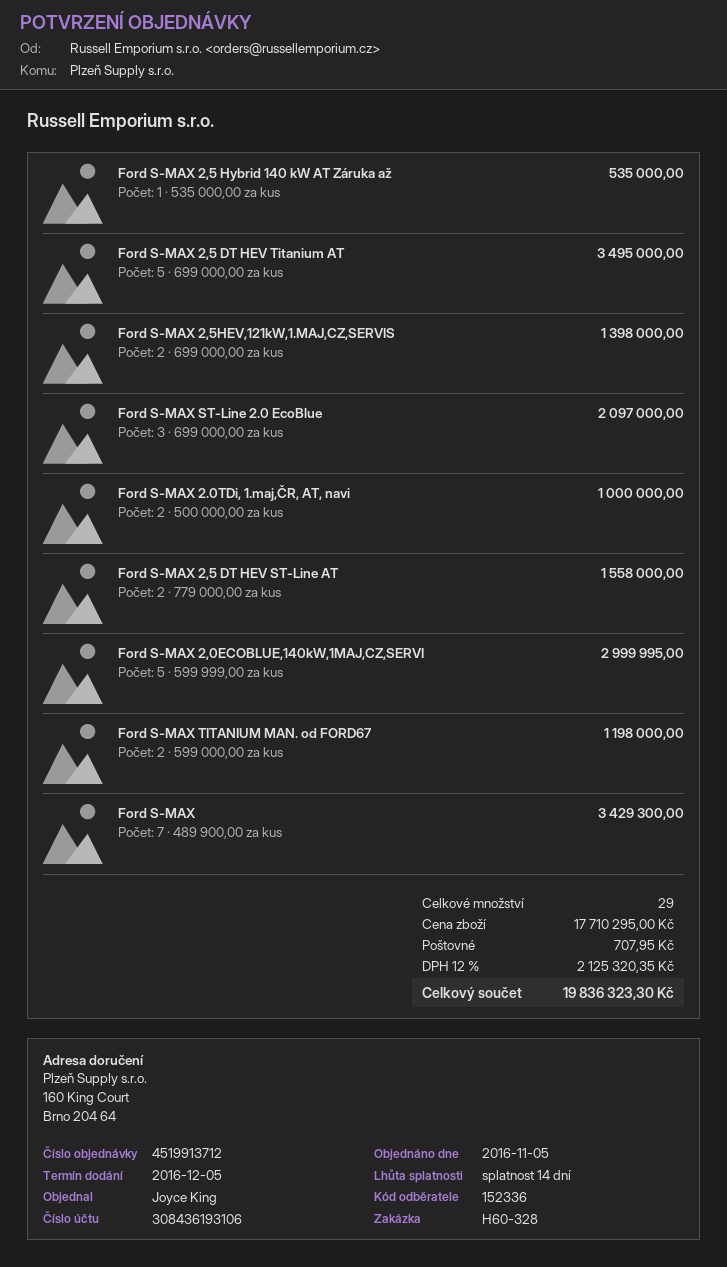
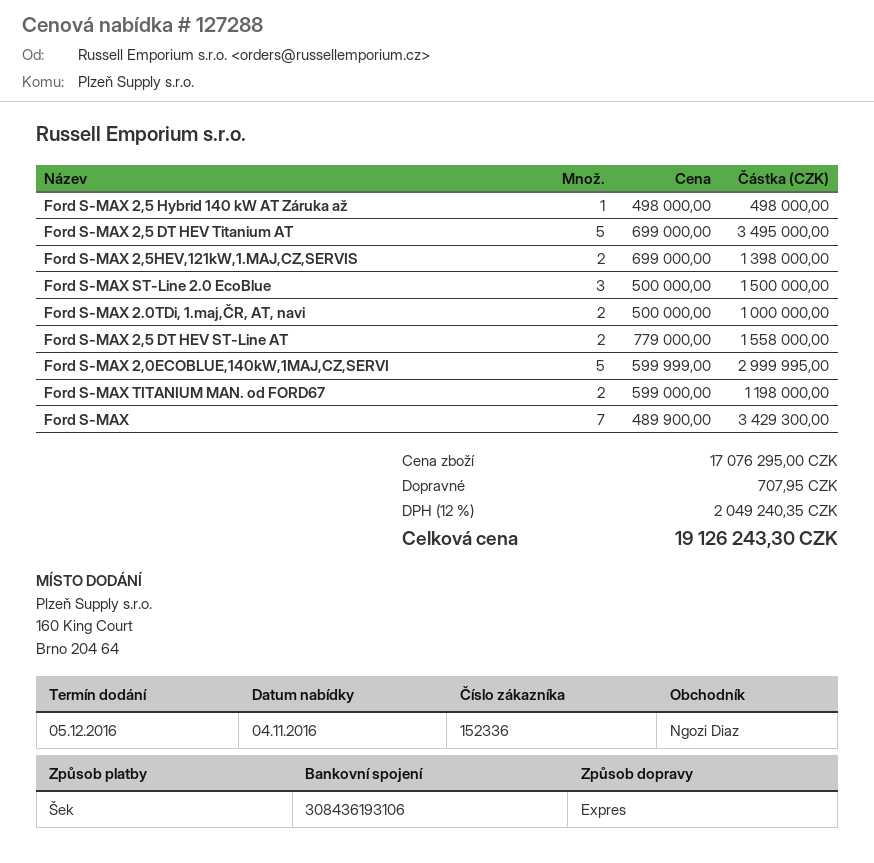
Ford S-MAX 2,5 Hybrid 140 kW AT Záruka až: 1 x 535000.00 = 535000.00 -> 1 x 498000.00 = 498000.00
Ford S-MAX ST-Line 2.0 EcoBlue: 3 x 699000.00 = 2097000.00 -> 3 x 500000.00 = 1500000.00
subtotal: 17710295.00 -> 17076295.00
tax: 12% = 2125320.35 -> 12% = 2049240.35
total: 19836323.30 -> 19126243.30

